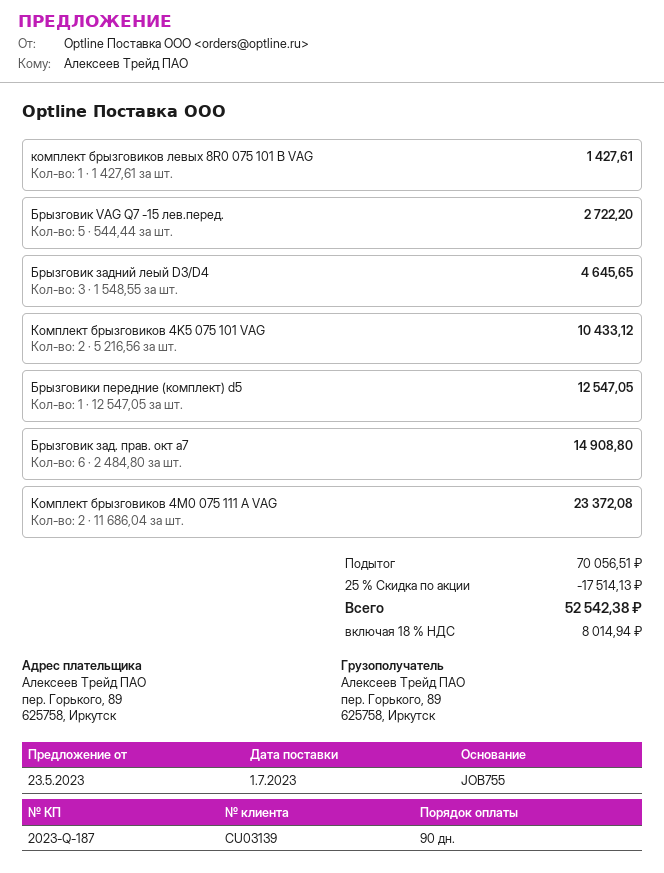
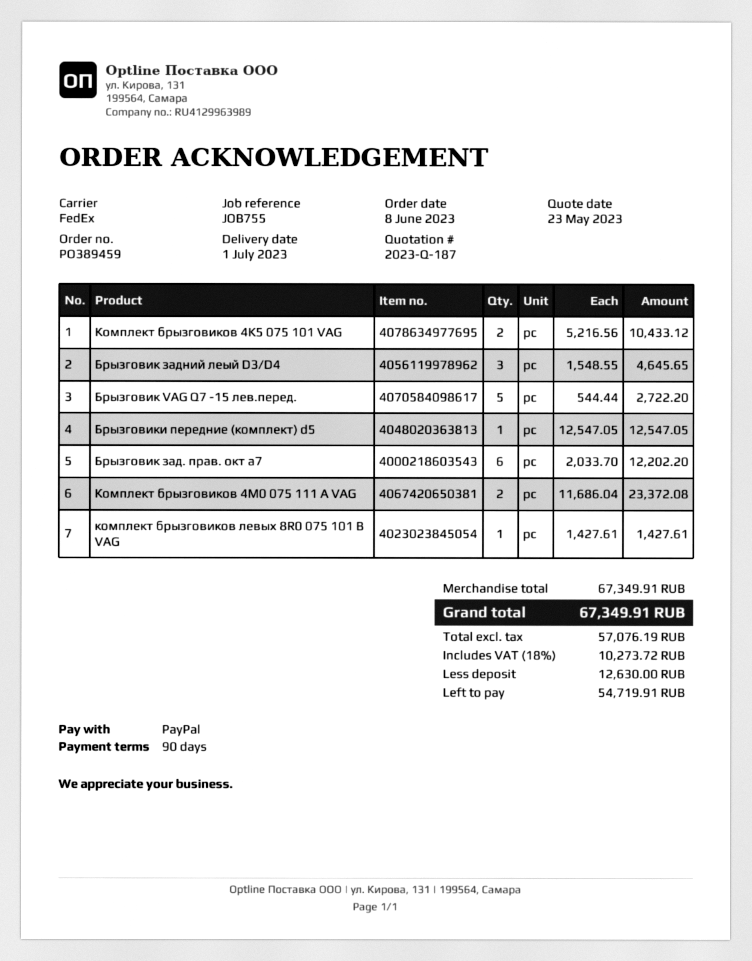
Брызговик зад. прав. окт а7: 6 x 2484.80 = 14908.80 -> 6 x 2033.70 = 12202.20
subtotal: 70056.51 -> 67349.91
discount: 25% = 17514.13 -> none
tax: 18% = 8014.94 -> 18% = 10273.72
total: 52542.38 -> 67349.91

